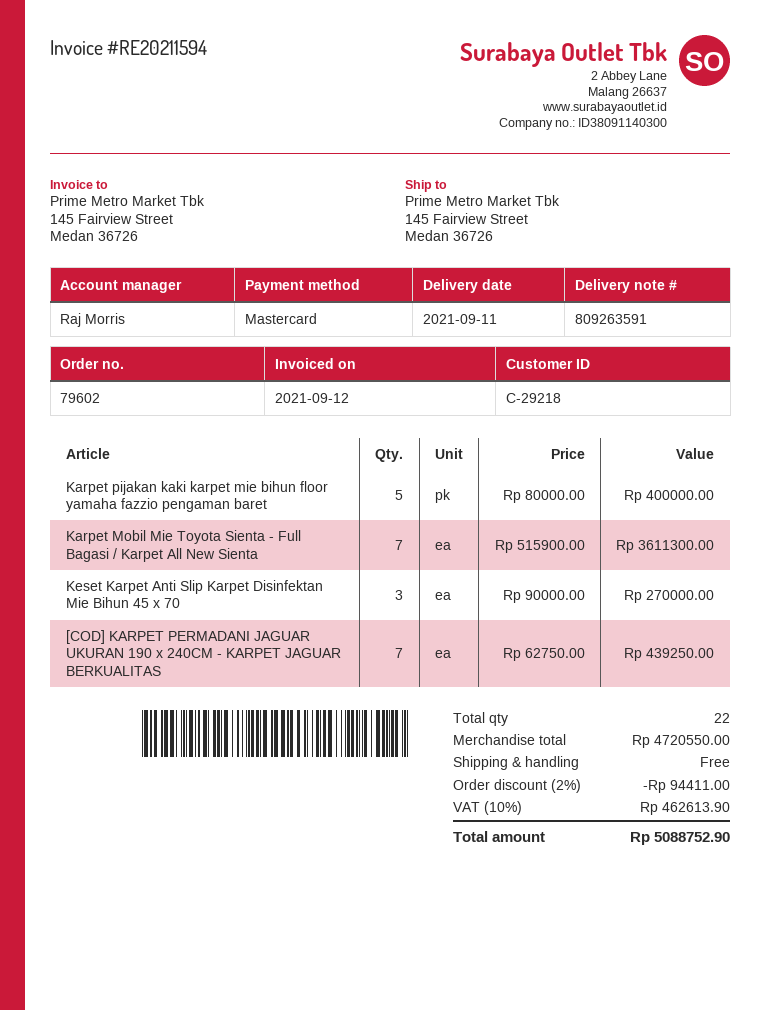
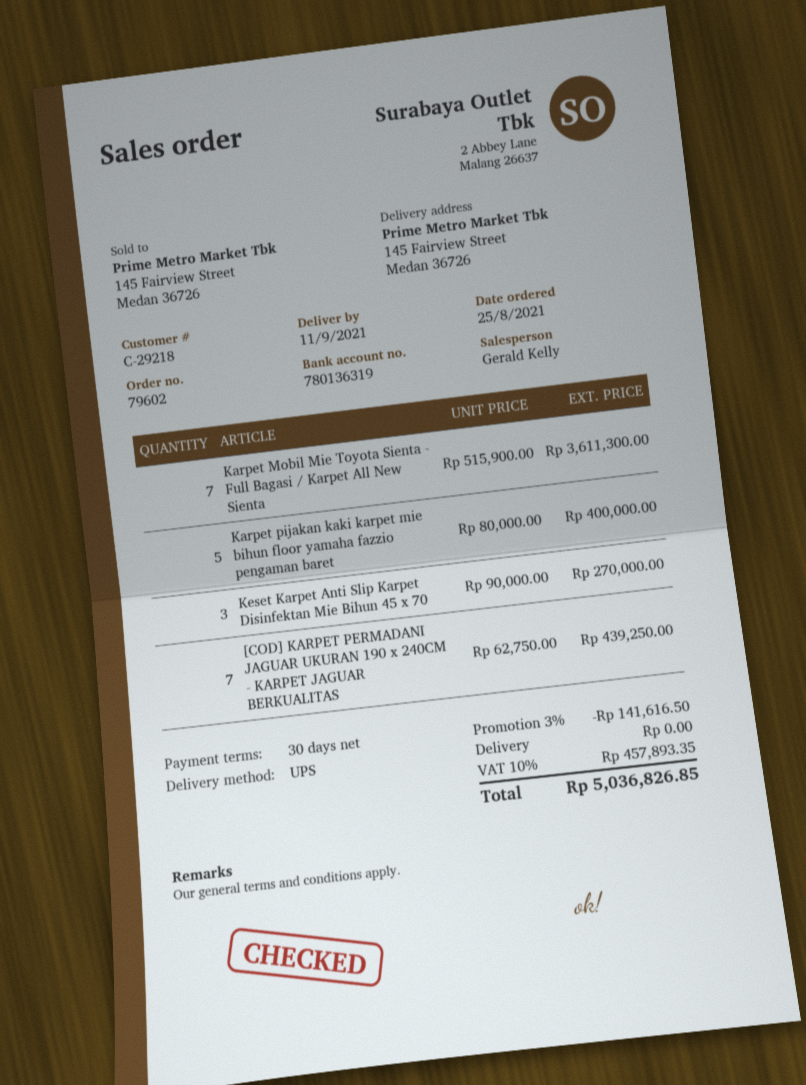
sales rep: Raj Morris -> Gerald Kelly
discount: 2% = 94411.00 -> 3% = 141616.50
tax: 10% = 462613.90 -> 10% = 457893.35
total: 5088752.90 -> 5036826.85

